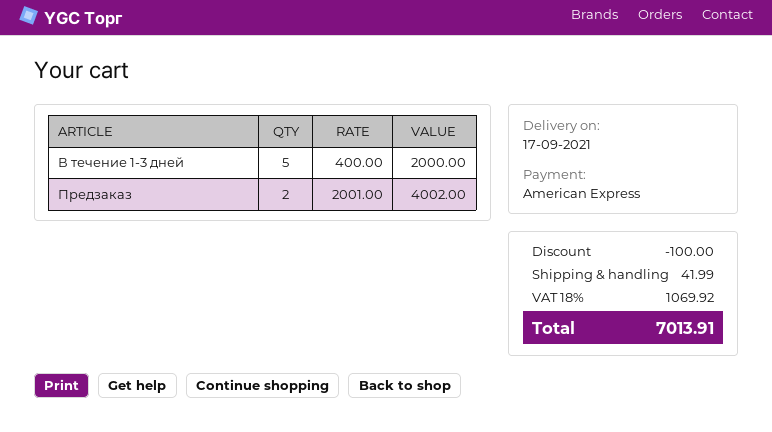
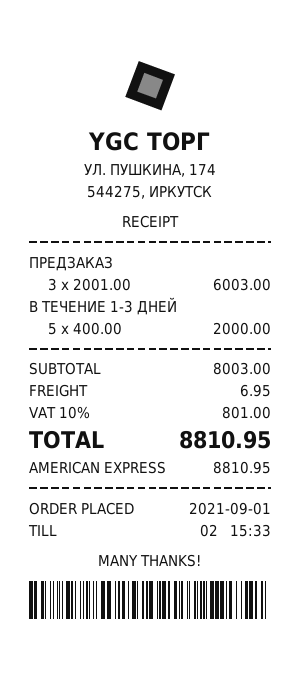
Предзаказ: 2 x 2001.00 = 4002.00 -> 3 x 2001.00 = 6003.00
discount: 100.00 -> none
shipping: 41.99 -> 6.95
tax: 18% = 1069.92 -> 10% = 801.00
total: 7013.91 -> 8810.95

